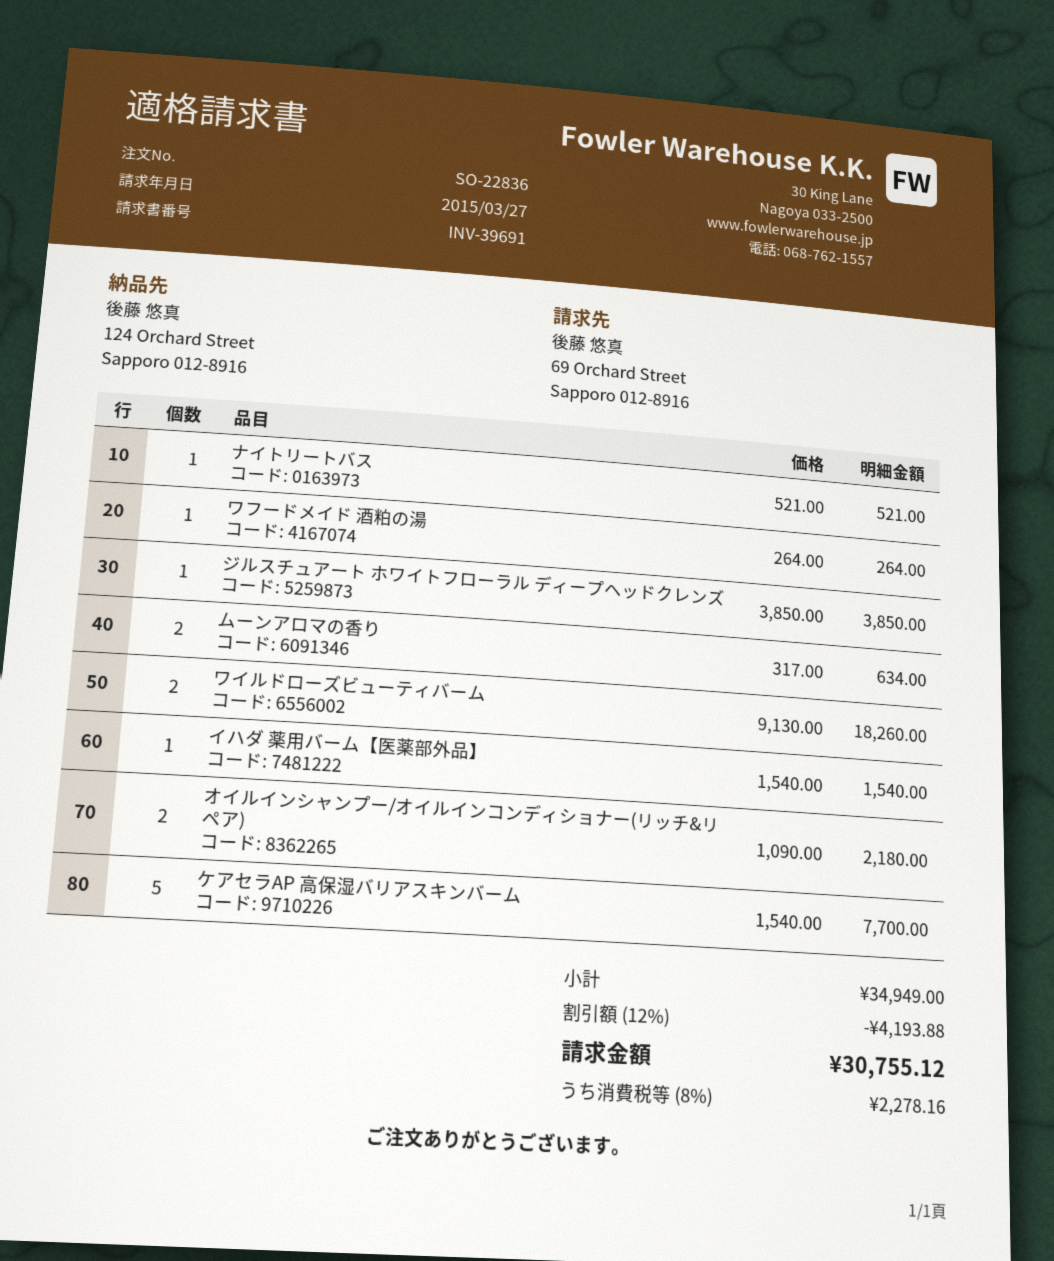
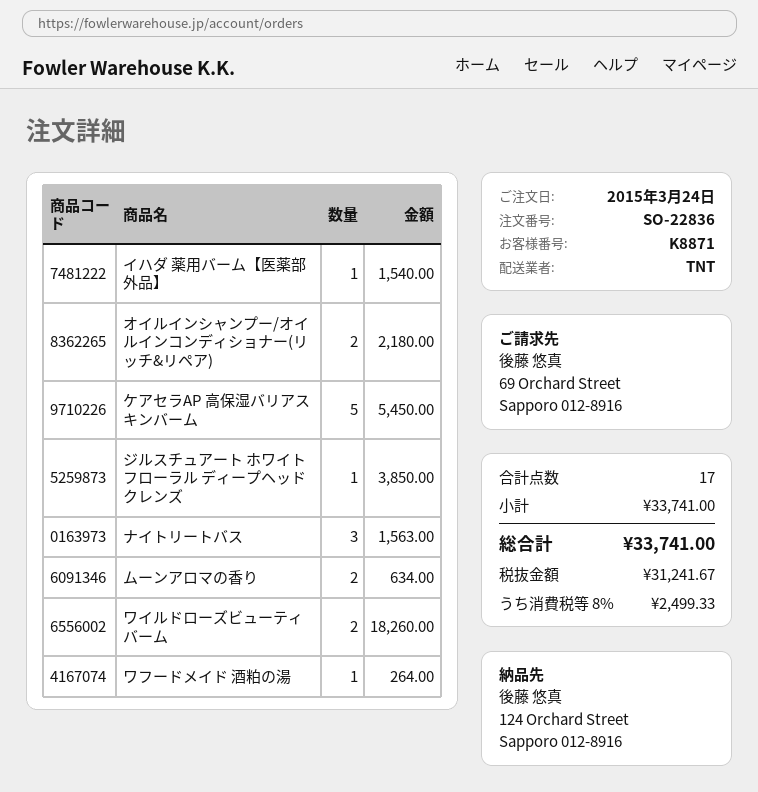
ナイトリートバス: 1 for 521.00 -> 3 for 1563.00
ケアセラAP 高保湿バリアスキンバーム: 5 for 7700.00 -> 5 for 5450.00
subtotal: 34949.00 -> 33741.00
discount: 12% = 4193.88 -> none
tax: 8% = 2278.16 -> 8% = 2499.33
total: 30755.12 -> 33741.00

